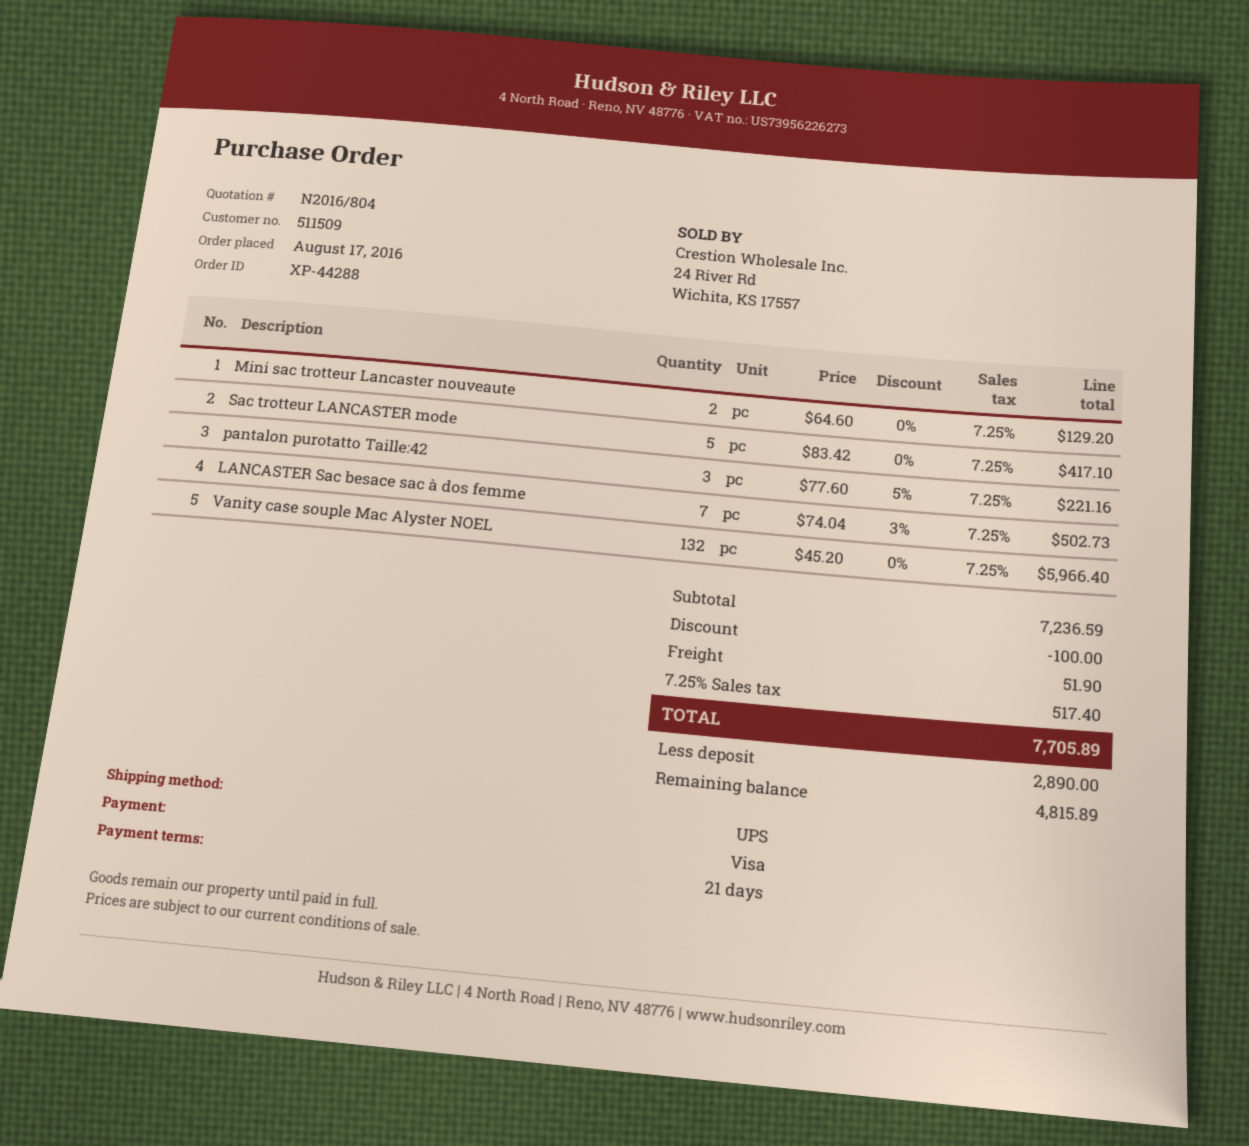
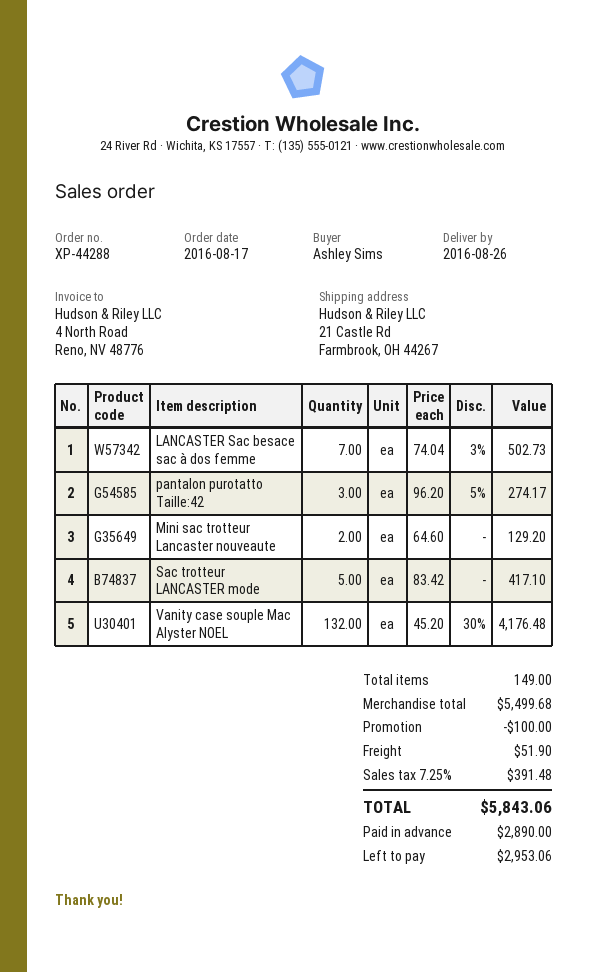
pantalon purotatto Taille:42: 3 x 77.60 - 5% = 221.16 -> 3 x 96.20 - 5% = 274.17
Vanity case souple Mac Alyster NOEL: 132 x 45.20 = 5966.40 -> 132 x 45.20 - 30% = 4176.48
subtotal: 7236.59 -> 5499.68
tax: 7.25% = 517.40 -> 7.25% = 391.48
total: 7705.89 -> 5843.06
balance: 4815.89 -> 2953.06

